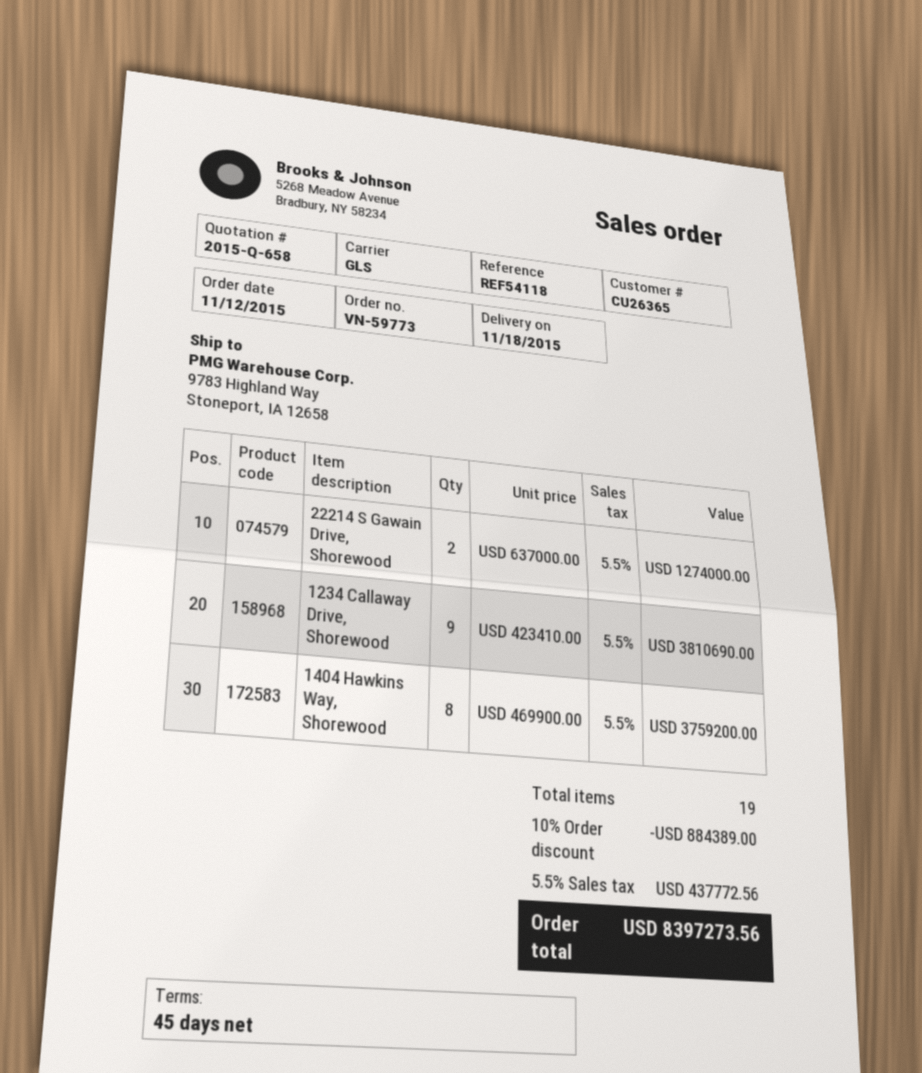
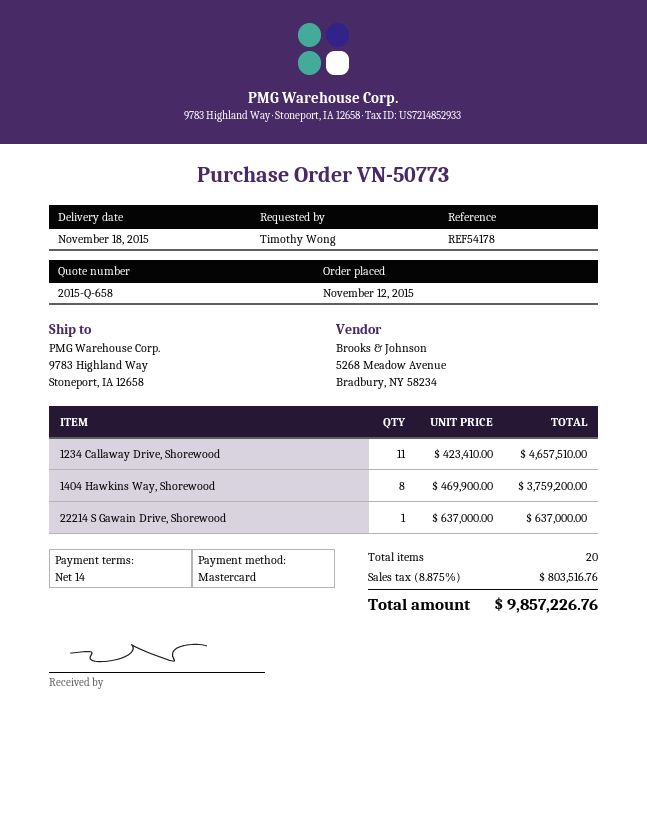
order number: VN-59773 -> VN-50773
payment terms: 45 days -> 14 days
reference: REF54118 -> REF54178
22214 S Gawain Drive, Shorewood: 2 x 637000.00 = 1274000.00 -> 1 x 637000.00 = 637000.00
1234 Callaway Drive, Shorewood: 9 x 423410.00 = 3810690.00 -> 11 x 423410.00 = 4657510.00
total quantity: 19 -> 20
discount: 10% = 884389.00 -> none
tax: 5.5% = 437772.56 -> 8.875% = 803516.76
total: 8397273.56 -> 9857226.76

